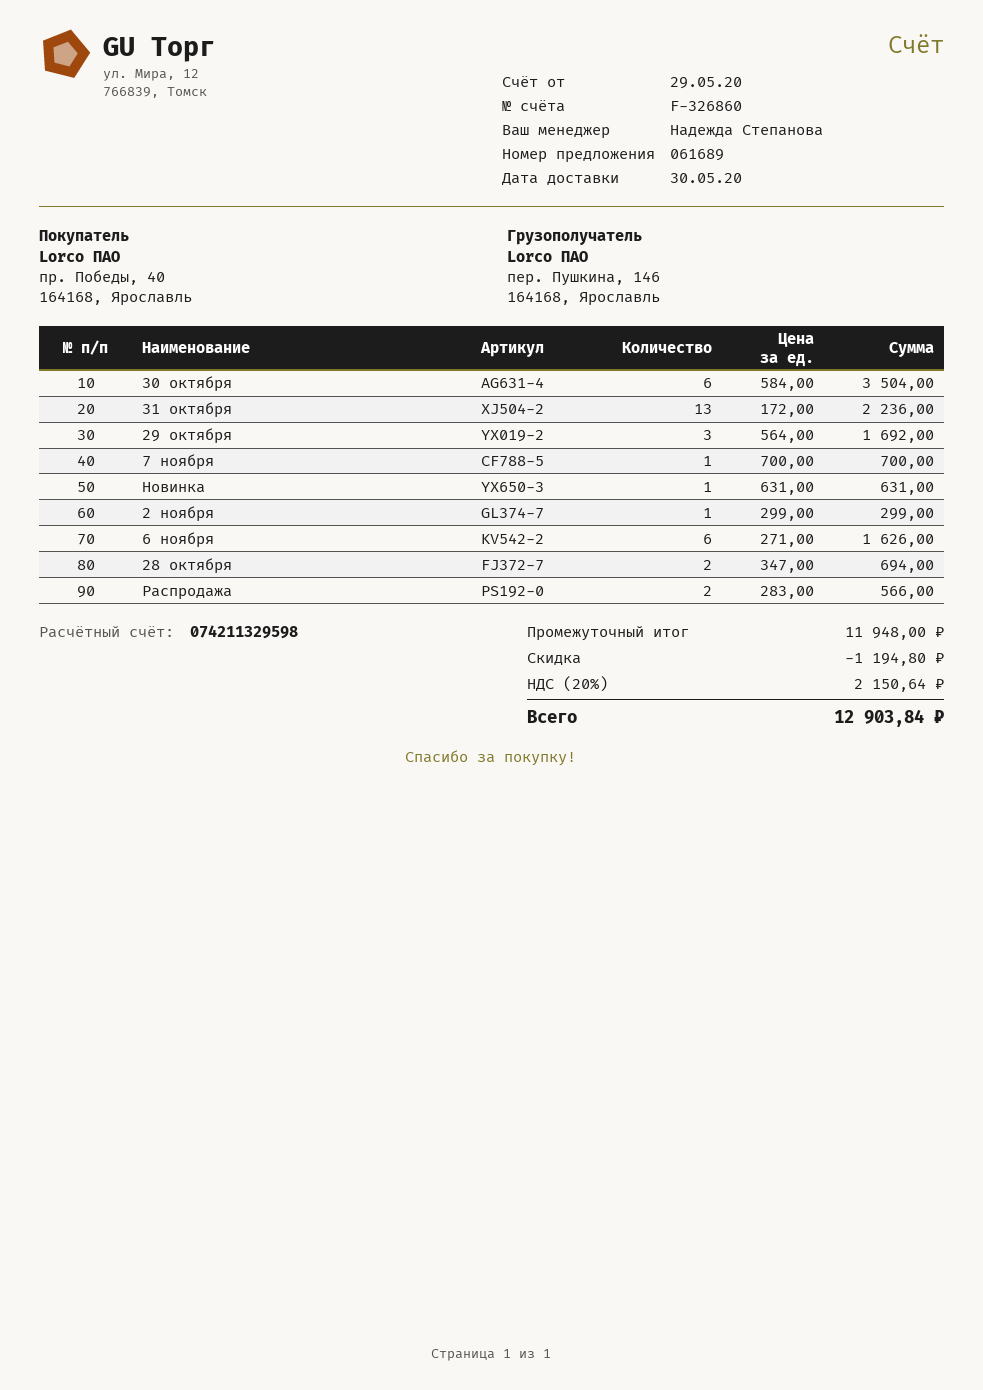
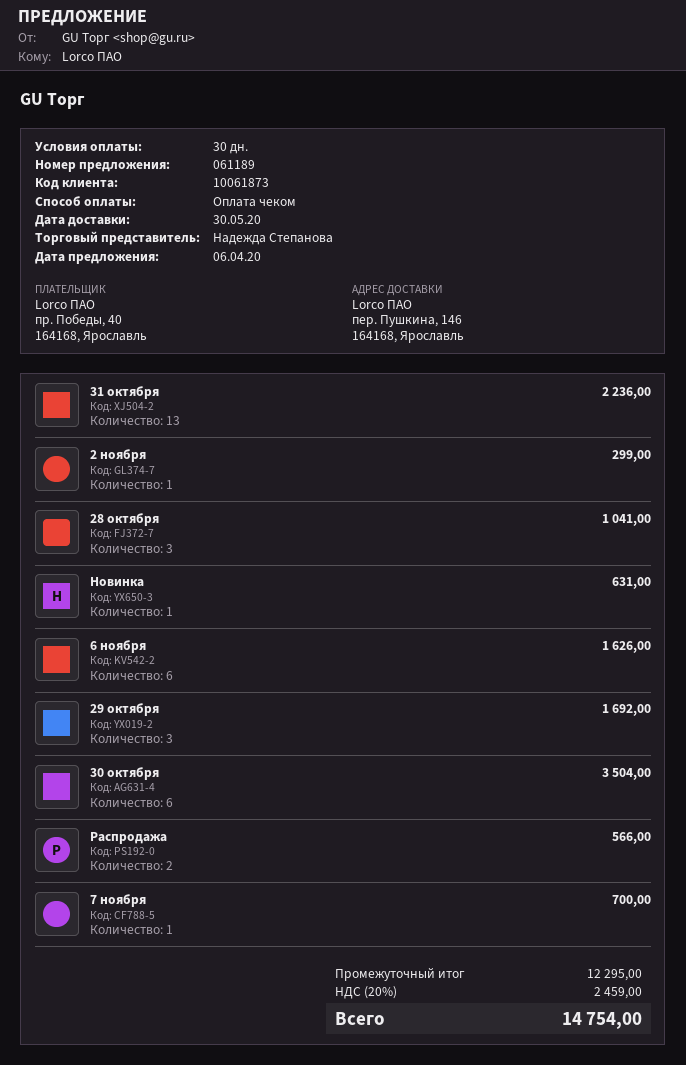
quote number: 061689 -> 061189
28 октября: 2 for 694.00 -> 3 for 1041.00
subtotal: 11948.00 -> 12295.00
discount: 1194.80 -> none
tax: 20% = 2150.64 -> 20% = 2459.00
total: 12903.84 -> 14754.00

